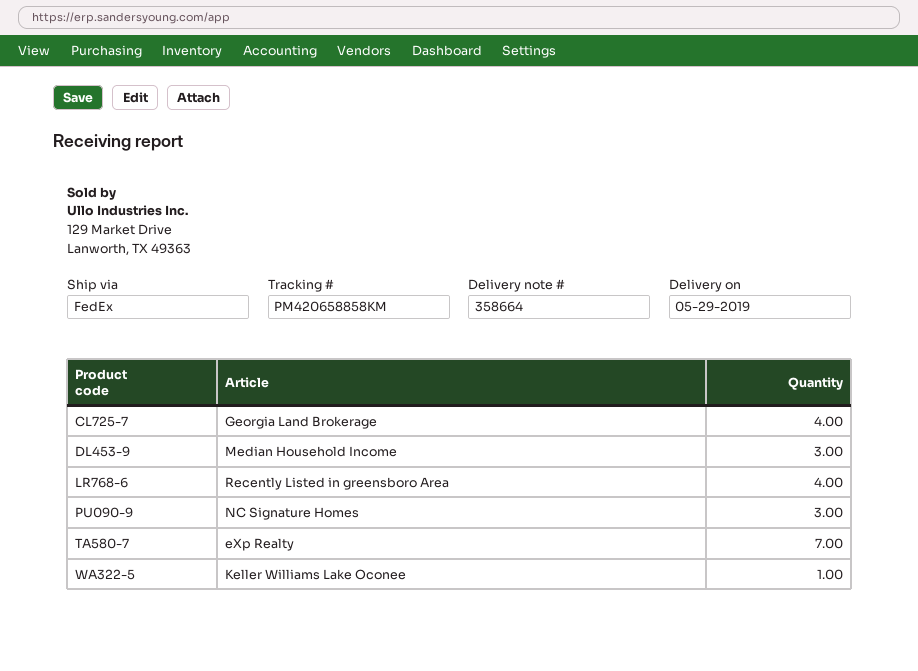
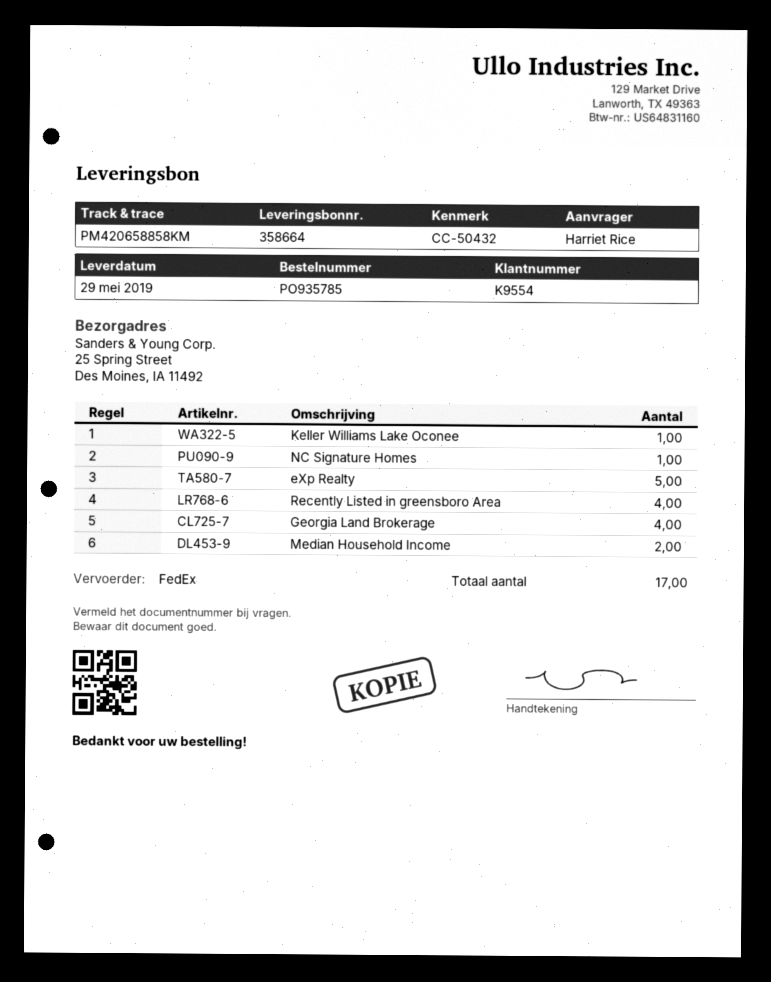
Median Household Income: 3 -> 2
NC Signature Homes: 3 -> 1
eXp Realty: 7 -> 5

